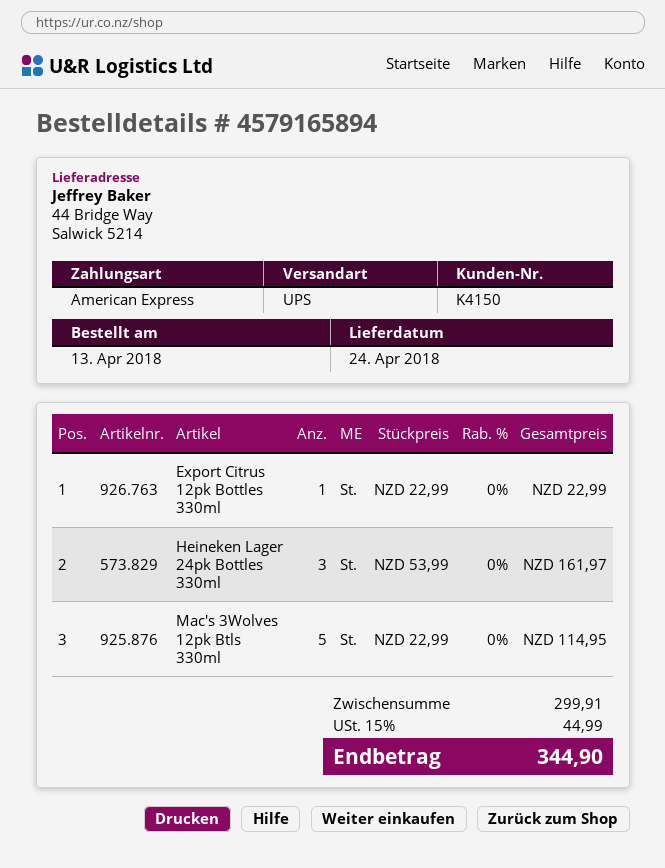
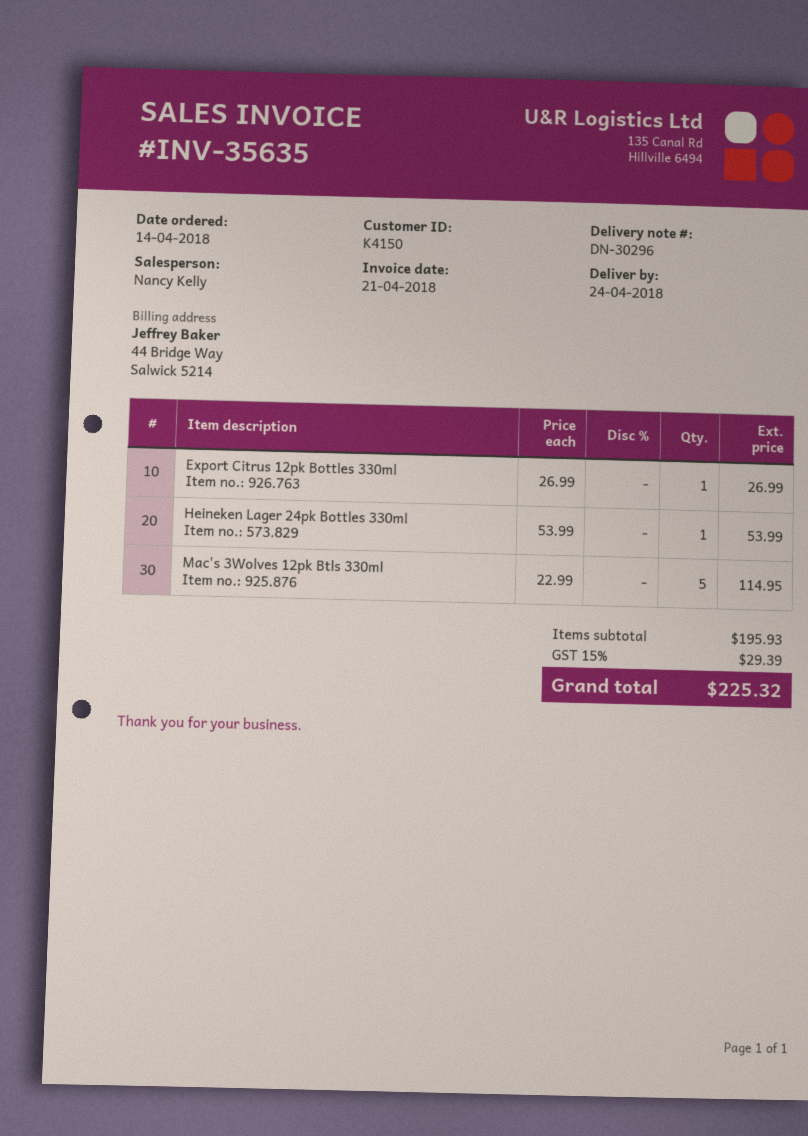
order date: 2018-04-13 -> 2018-04-14
Export Citrus 12pk Bottles 330ml: 1 x 22.99 = 22.99 -> 1 x 26.99 = 26.99
Heineken Lager 24pk Bottles 330ml: 3 x 53.99 = 161.97 -> 1 x 53.99 = 53.99
subtotal: 299.91 -> 195.93
tax: 15% = 44.99 -> 15% = 29.39
total: 344.90 -> 225.32

